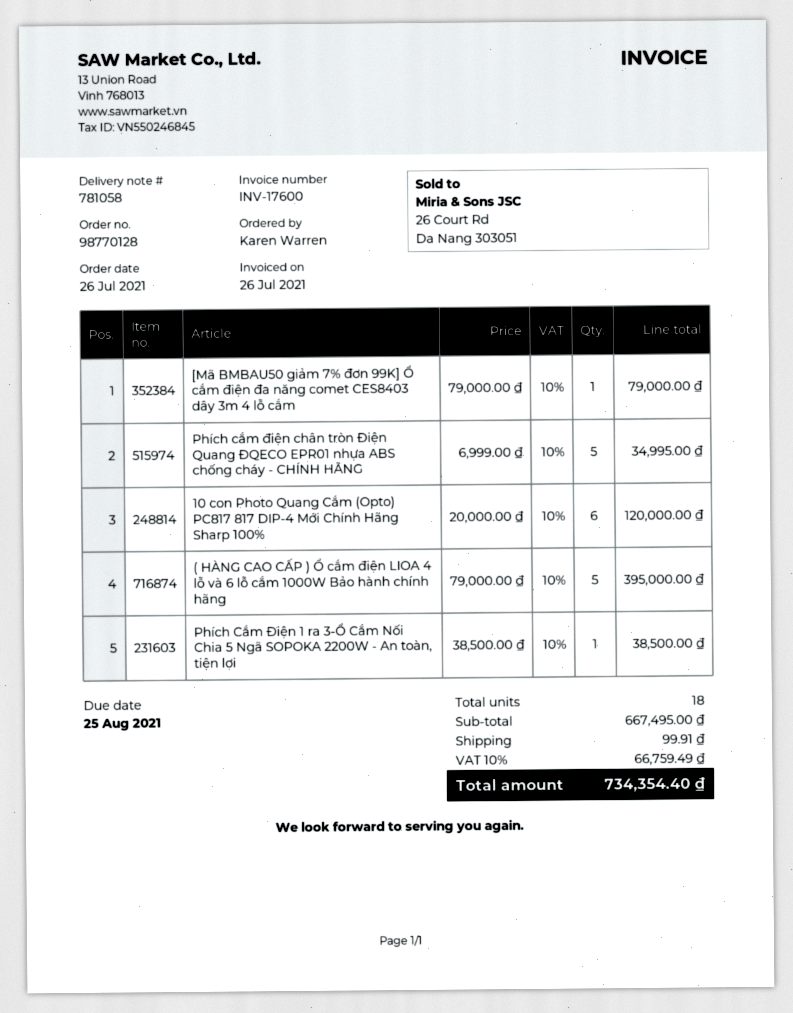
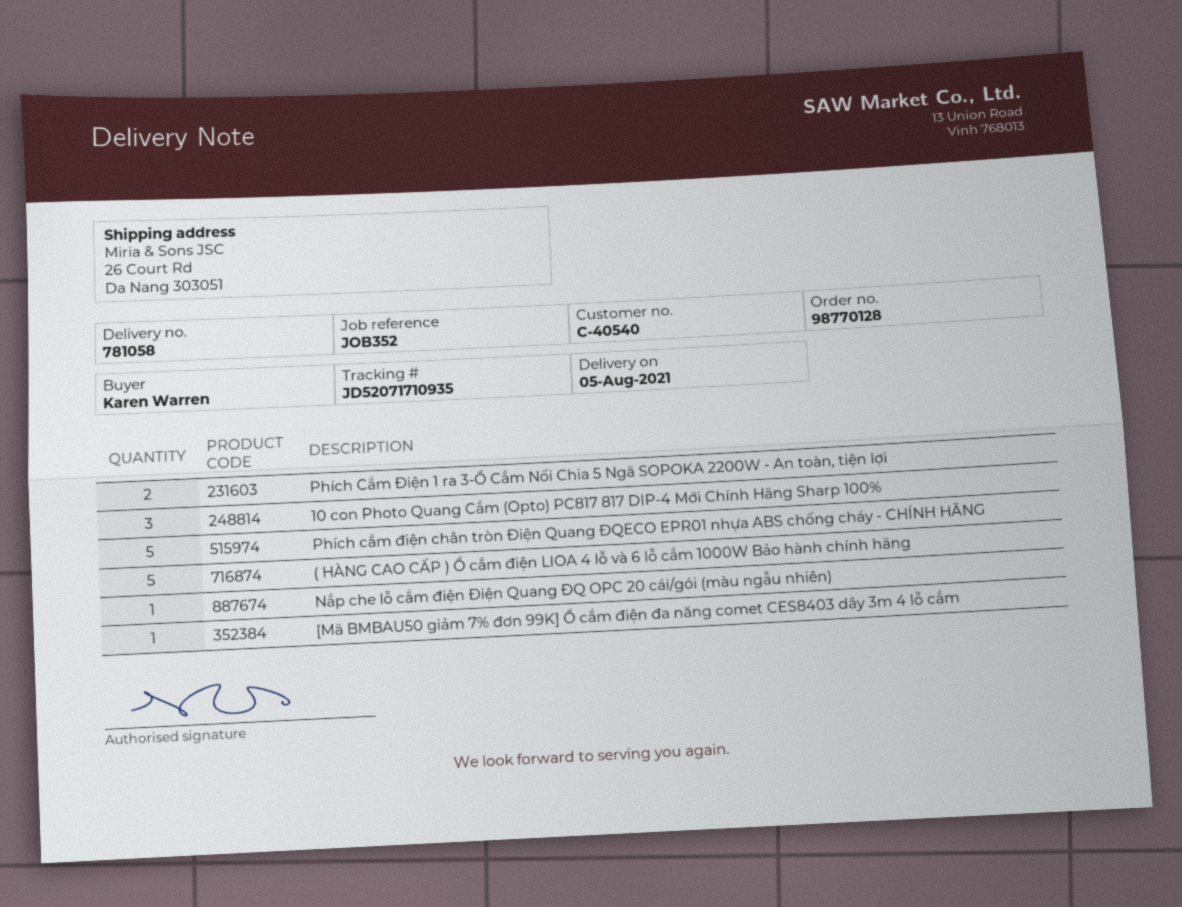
10 con Photo Quang Cắm (Opto) PC817 817 DIP-4 Mới Chính Hãng Sharp 100%: 6 -> 3
Phích Cắm Điện 1 ra 3-Ổ Cắm Nối Chia 5 Ngã SOPOKA 2200W - An toàn, tiện lợi: 1 -> 2
Nắp che lỗ cắm điện Điện Quang ĐQ OPC 20 cái/gói (màu ngẫu nhiên): none -> 1

